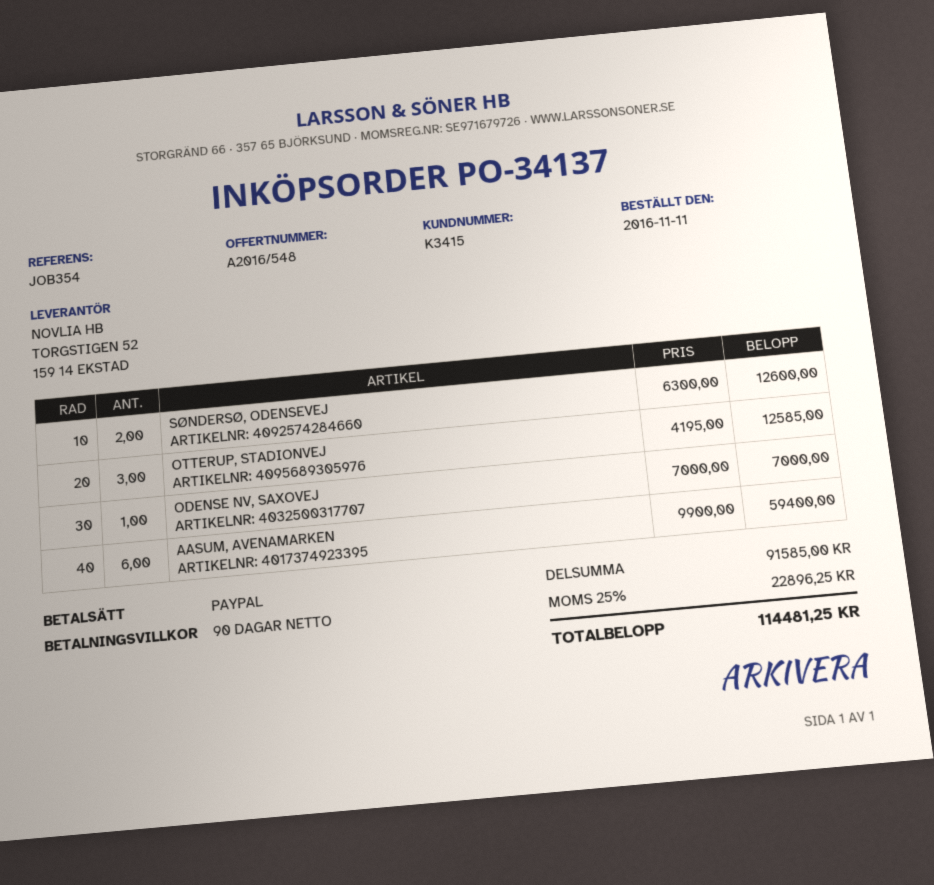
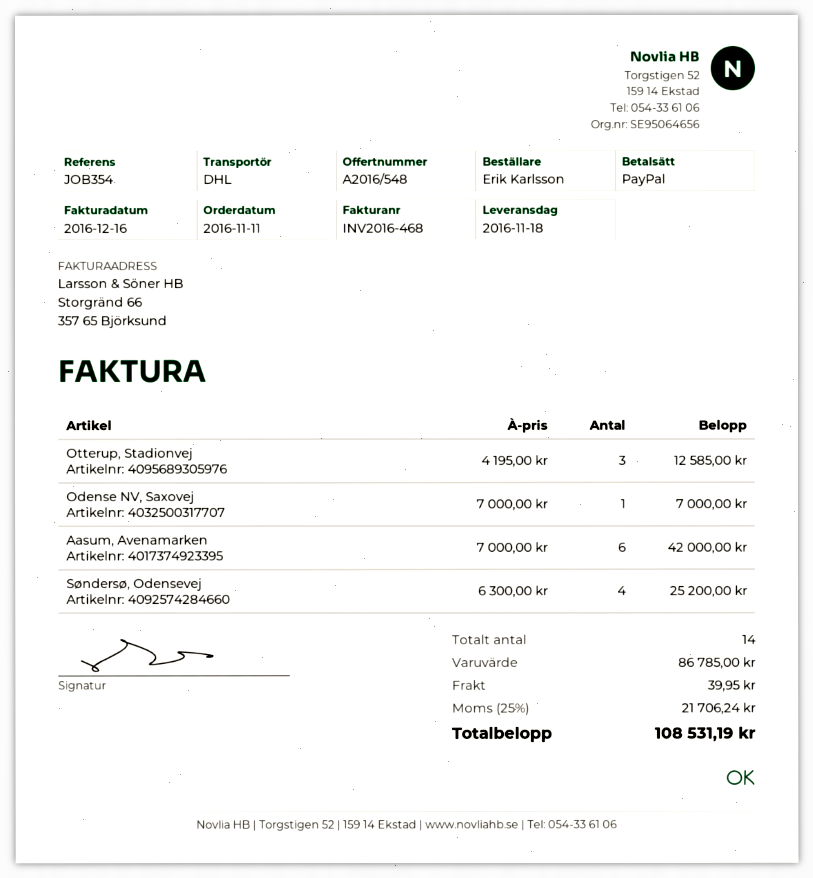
SØNDERSØ, ODENSEVEJ: 2 x 6300.00 = 12600.00 -> 4 x 6300.00 = 25200.00
AASUM, AVENAMARKEN: 6 x 9900.00 = 59400.00 -> 6 x 7000.00 = 42000.00
subtotal: 91585.00 -> 86785.00
shipping: none -> 39.95
tax: 25% = 22896.25 -> 25% = 21706.24
total: 114481.25 -> 108531.19

